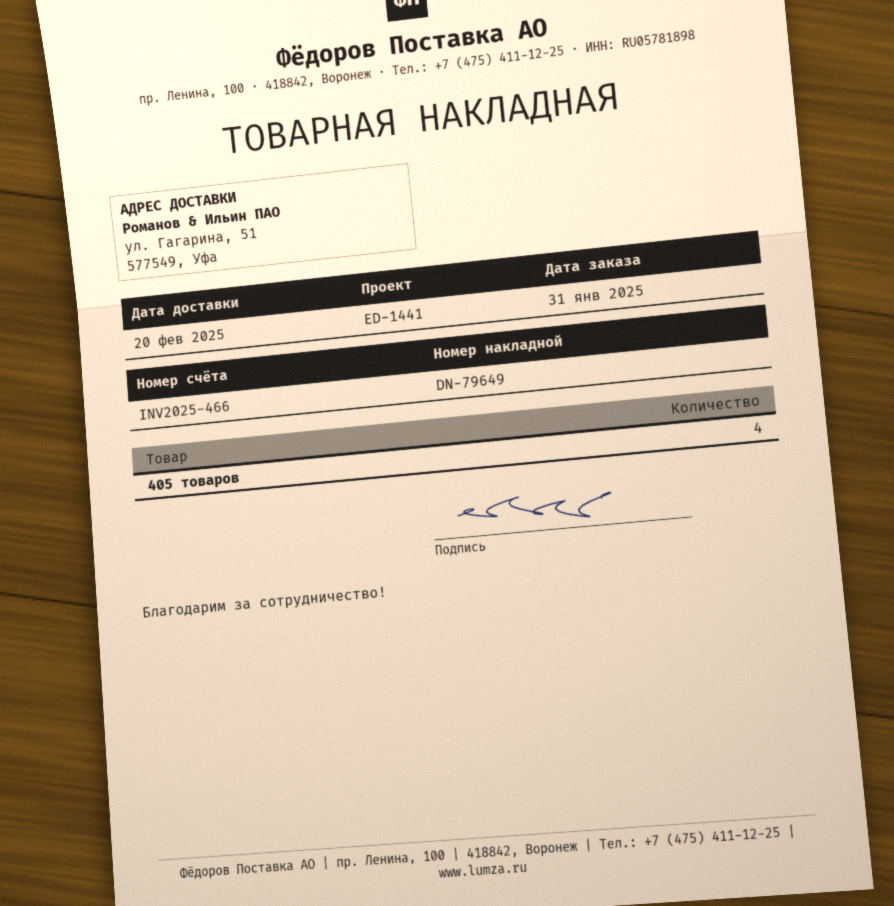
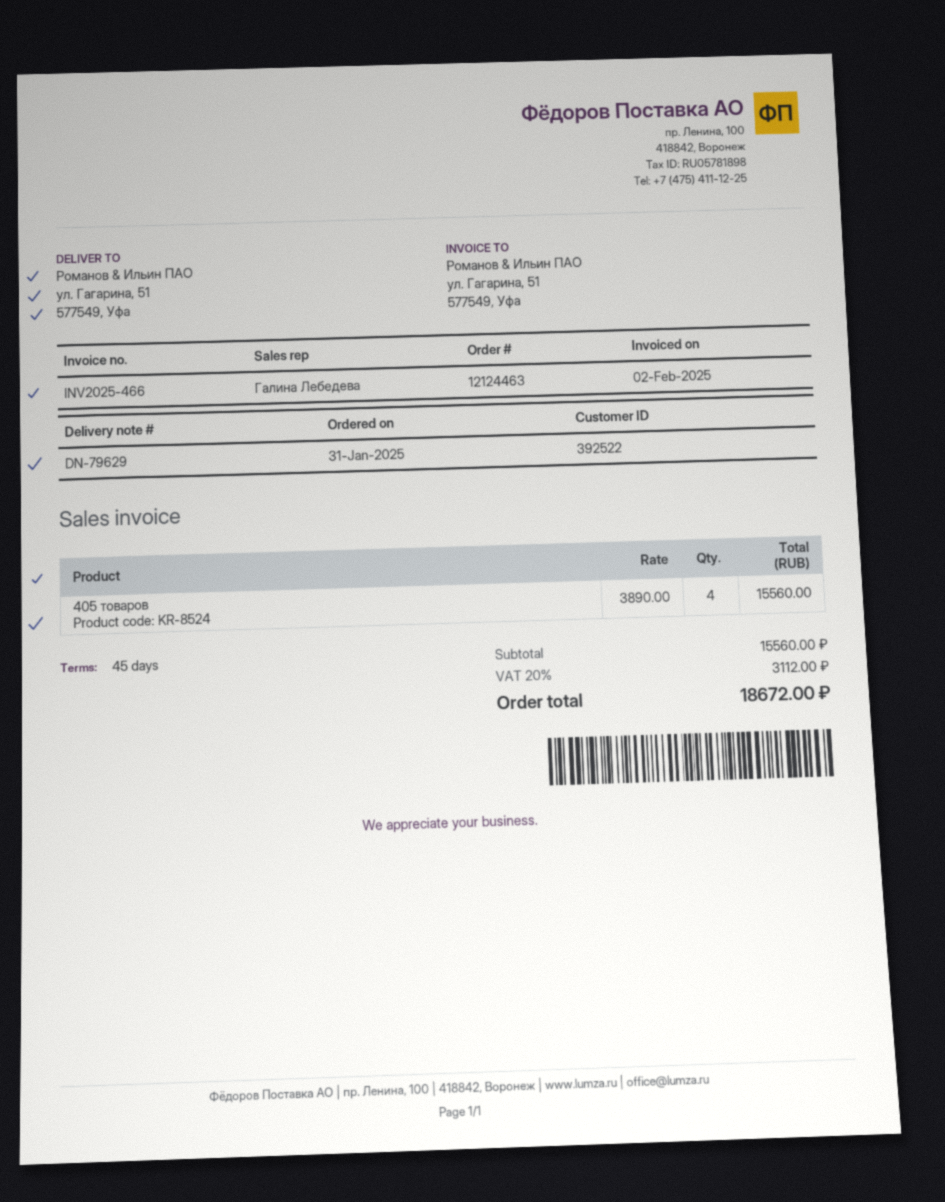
delivery note number: DN-79649 -> DN-79629

